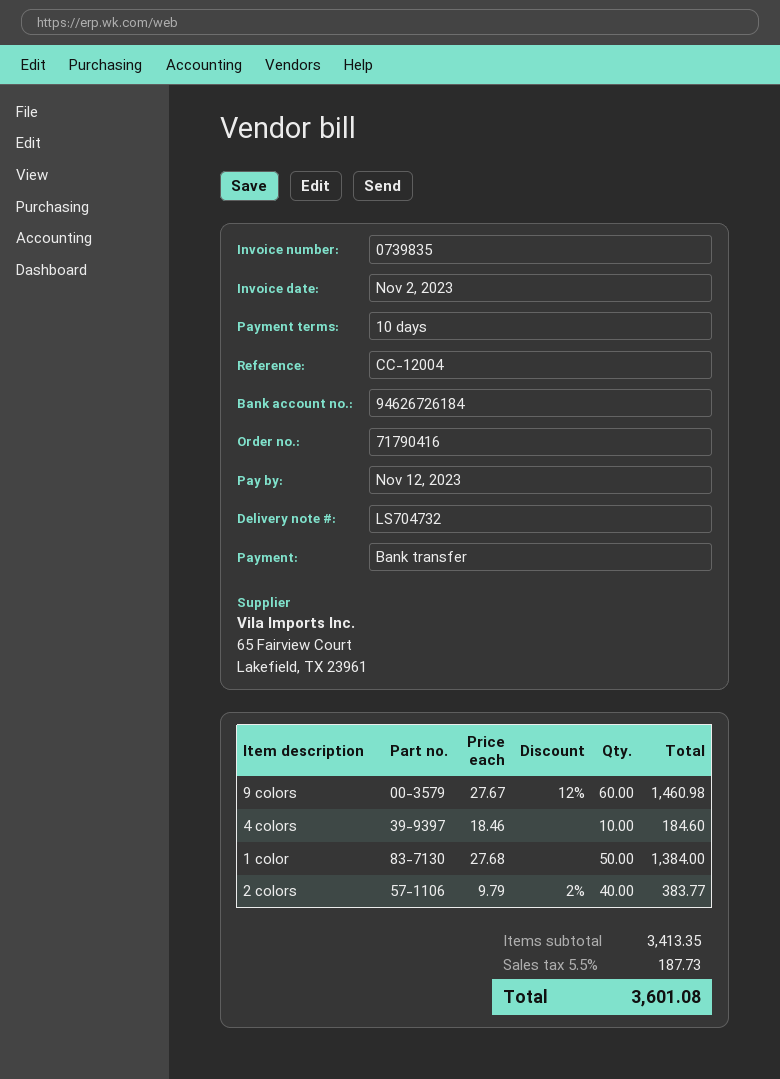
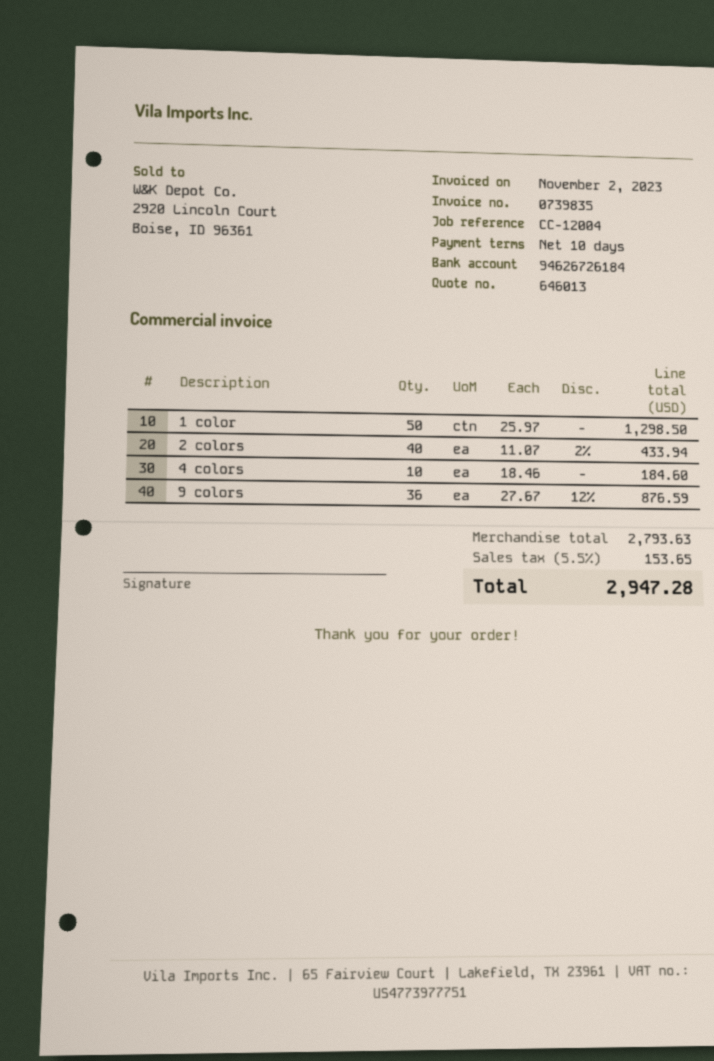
9 colors: 60 x 27.67 - 12% = 1460.98 -> 36 x 27.67 - 12% = 876.59
1 color: 50 x 27.68 = 1384.00 -> 50 x 25.97 = 1298.50
2 colors: 40 x 9.79 - 2% = 383.77 -> 40 x 11.07 - 2% = 433.94
subtotal: 3413.35 -> 2793.63
tax: 5.5% = 187.73 -> 5.5% = 153.65
total: 3601.08 -> 2947.28

